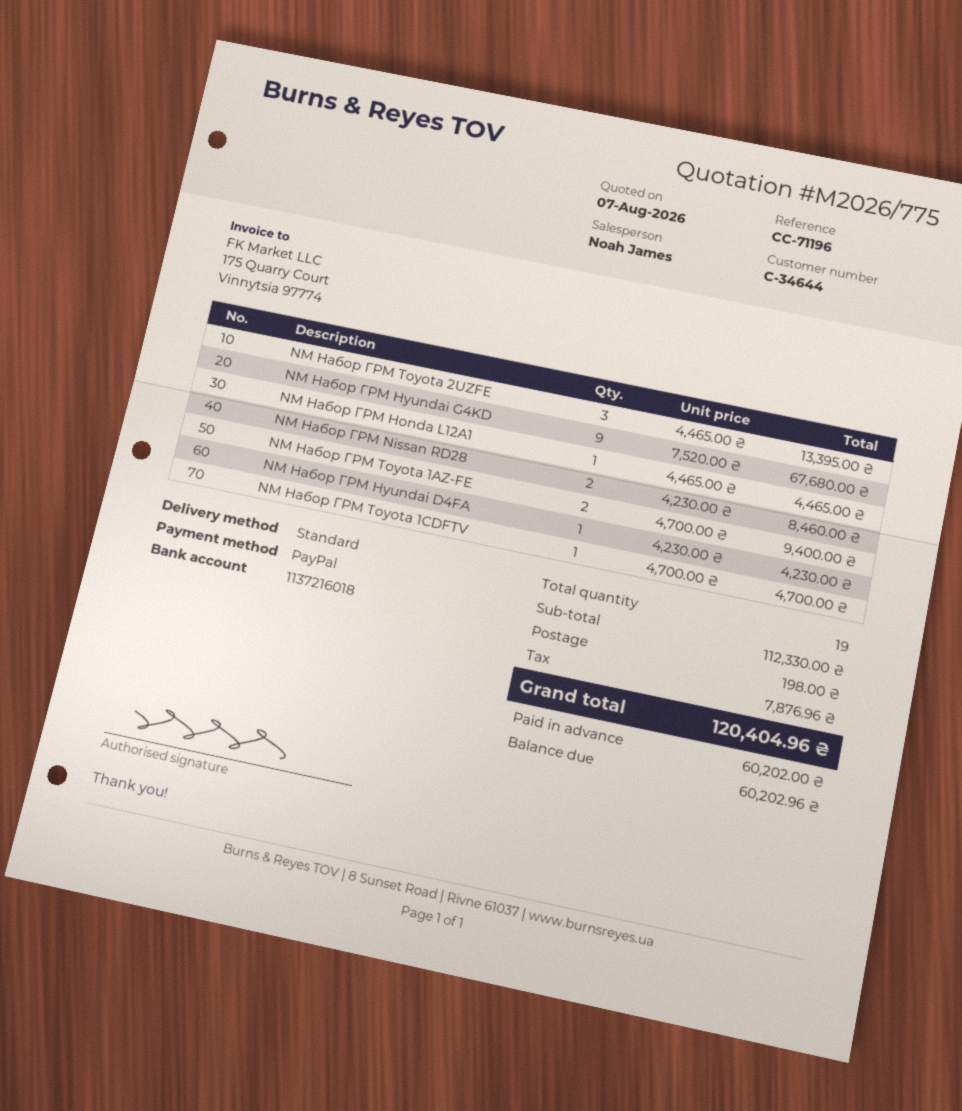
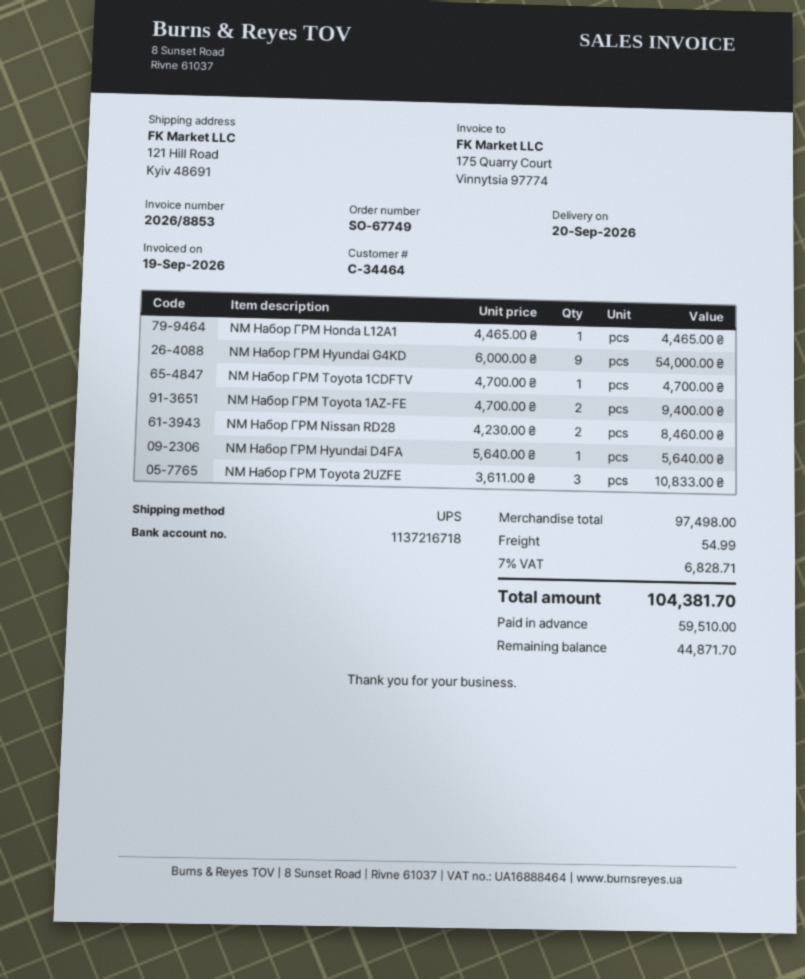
customer number: C-34644 -> C-34464
bank account: 1137216018 -> 1137216718
shipping method: standard -> UPS
NM Набор ГРМ Toyota 2UZFE: 3 x 4465.00 = 13395.00 -> 3 x 3611.00 = 10833.00
NM Набор ГРМ Hyundai G4KD: 9 x 7520.00 = 67680.00 -> 9 x 6000.00 = 54000.00
NM Набор ГРМ Hyundai D4FA: 1 x 4230.00 = 4230.00 -> 1 x 5640.00 = 5640.00
subtotal: 112330.00 -> 97498.00
shipping: 198.00 -> 54.99
tax: 7876.96 -> 6828.71
total: 120404.96 -> 104381.70
deposit: 60202.00 -> 59510.00
balance: 60202.96 -> 44871.70

